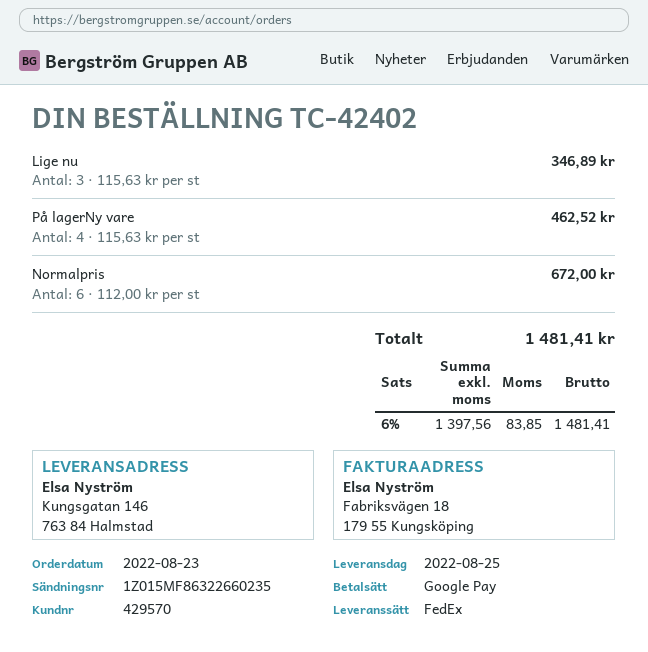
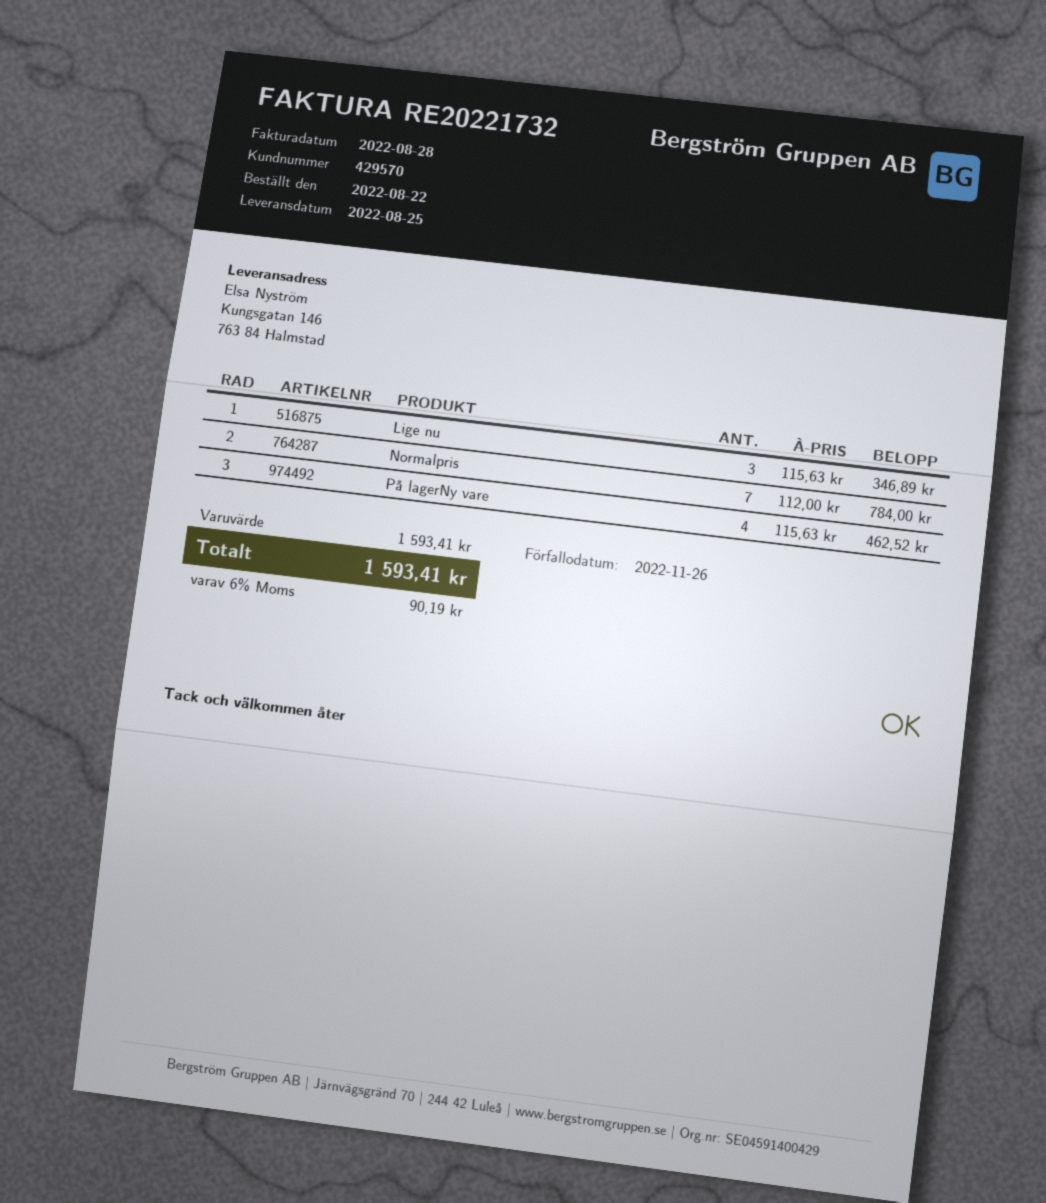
order date: 2022-08-23 -> 2022-08-22
Normalpris: 6 x 112.00 = 672.00 -> 7 x 112.00 = 784.00
tax: 6% = 83.85 -> 6% = 90.19
total: 1481.41 -> 1593.41

